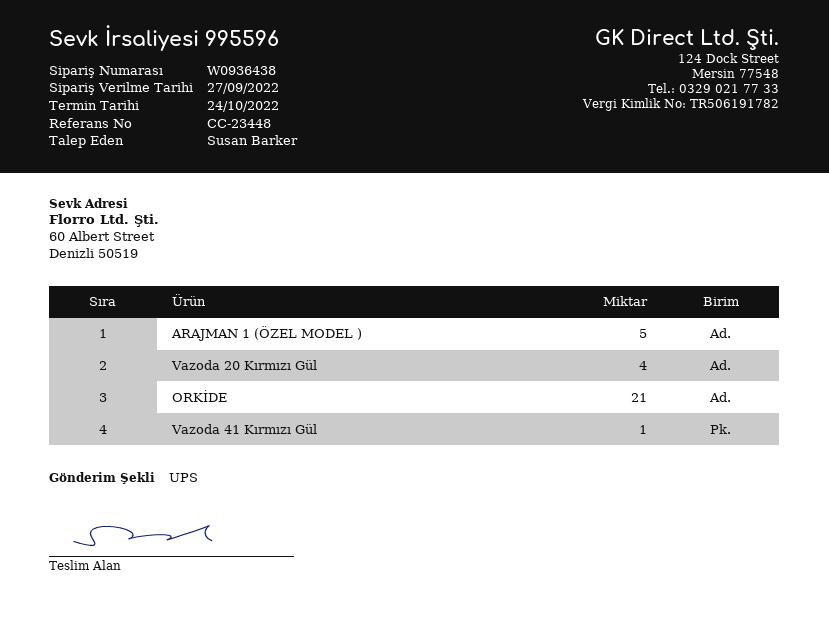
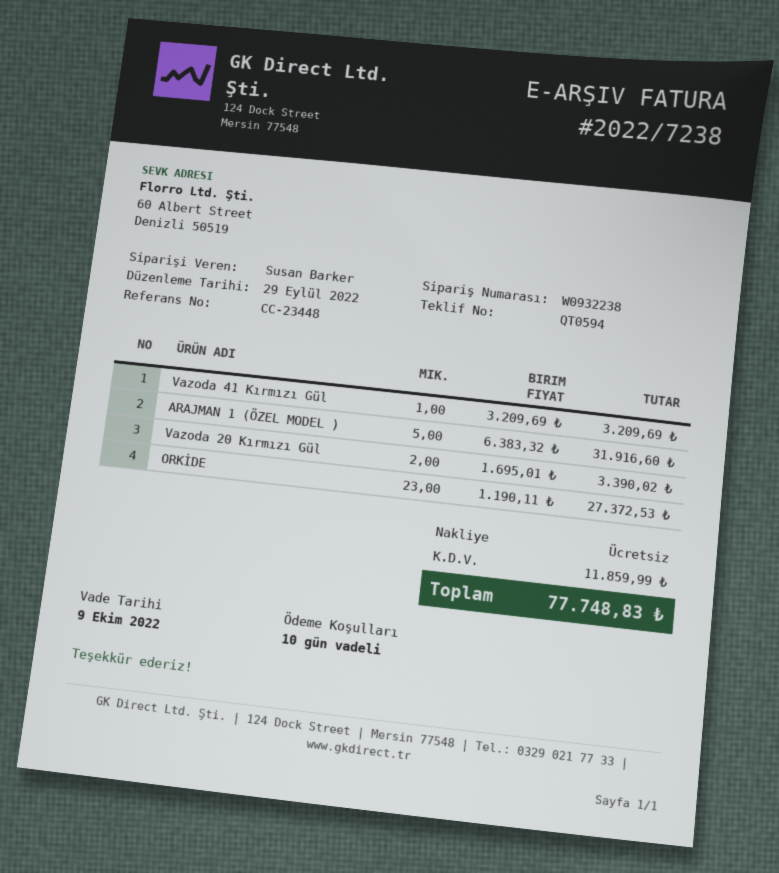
order number: W0936438 -> W0932238
Vazoda 20 Kırmızı Gül: 4 -> 2
ORKİDE: 21 -> 23

